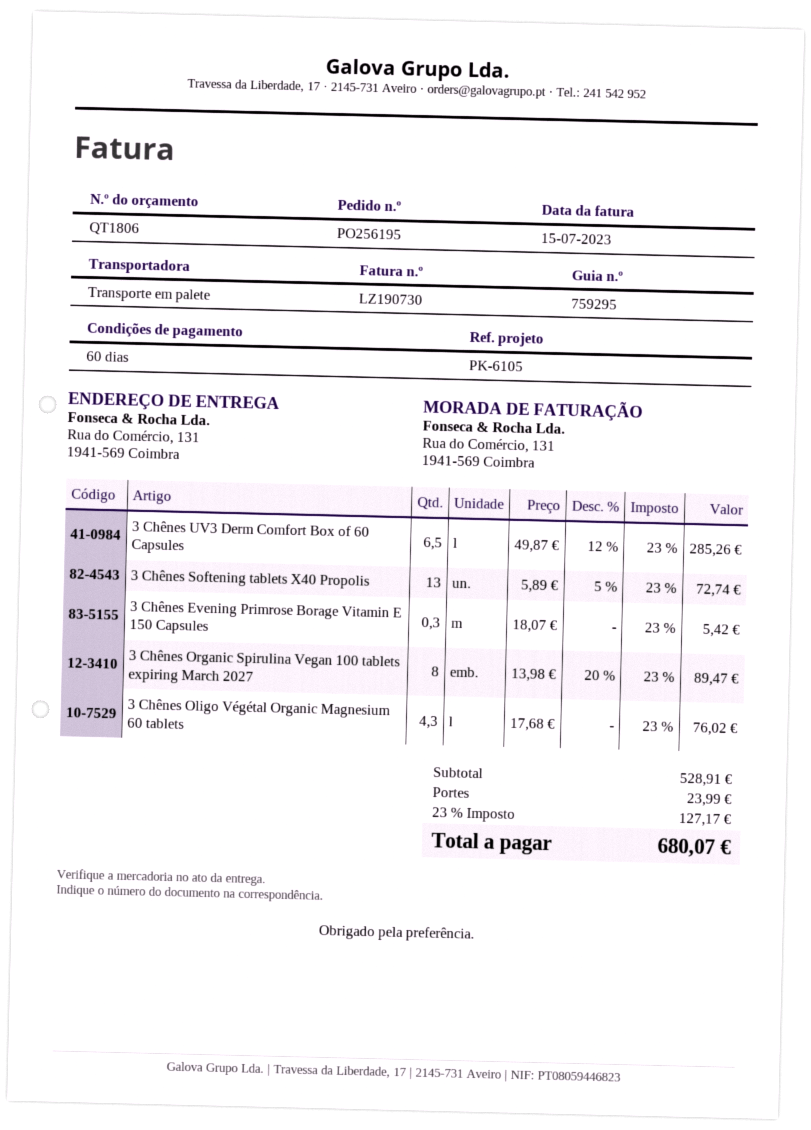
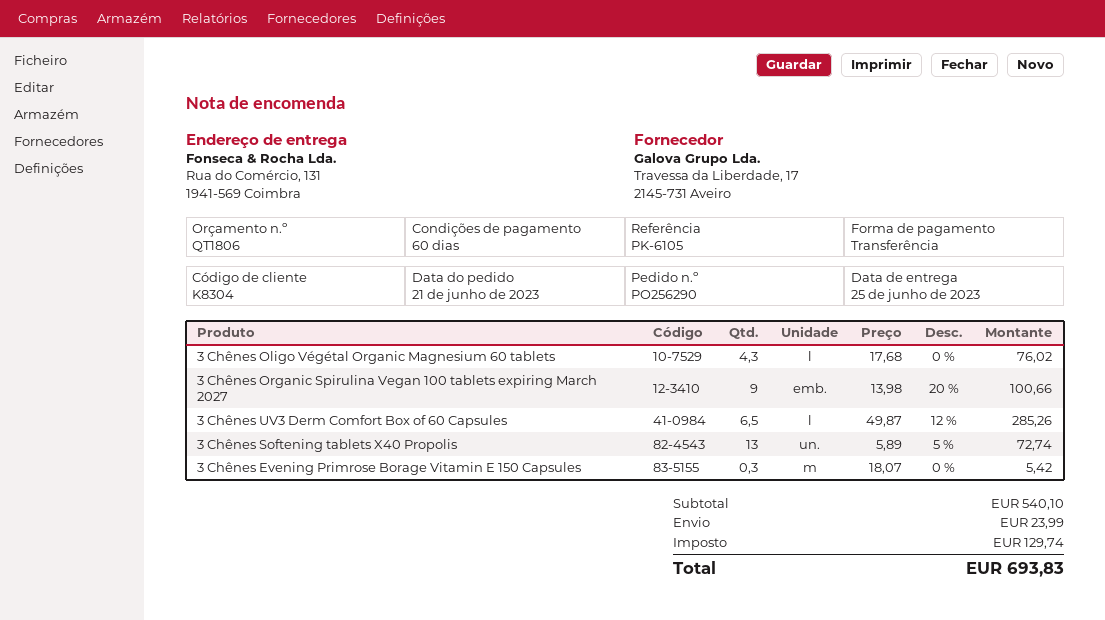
order number: PO256195 -> PO256290
3 Chênes Organic Spirulina Vegan 100 tablets expiring March 2027: 8 x 13.98 - 20% = 89.47 -> 9 x 13.98 - 20% = 100.66
subtotal: 528.91 -> 540.10
tax: 127.17 -> 129.74
total: 680.07 -> 693.83

